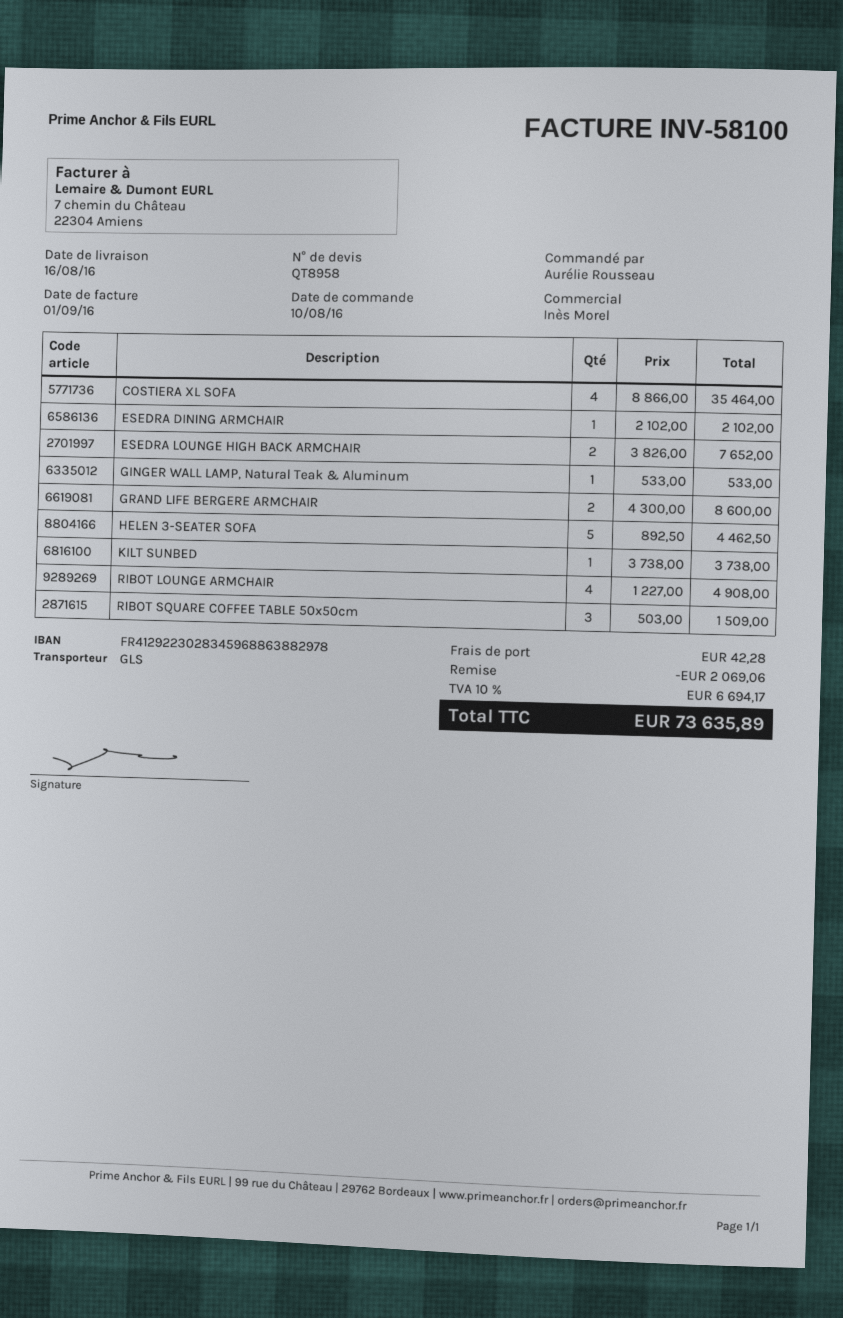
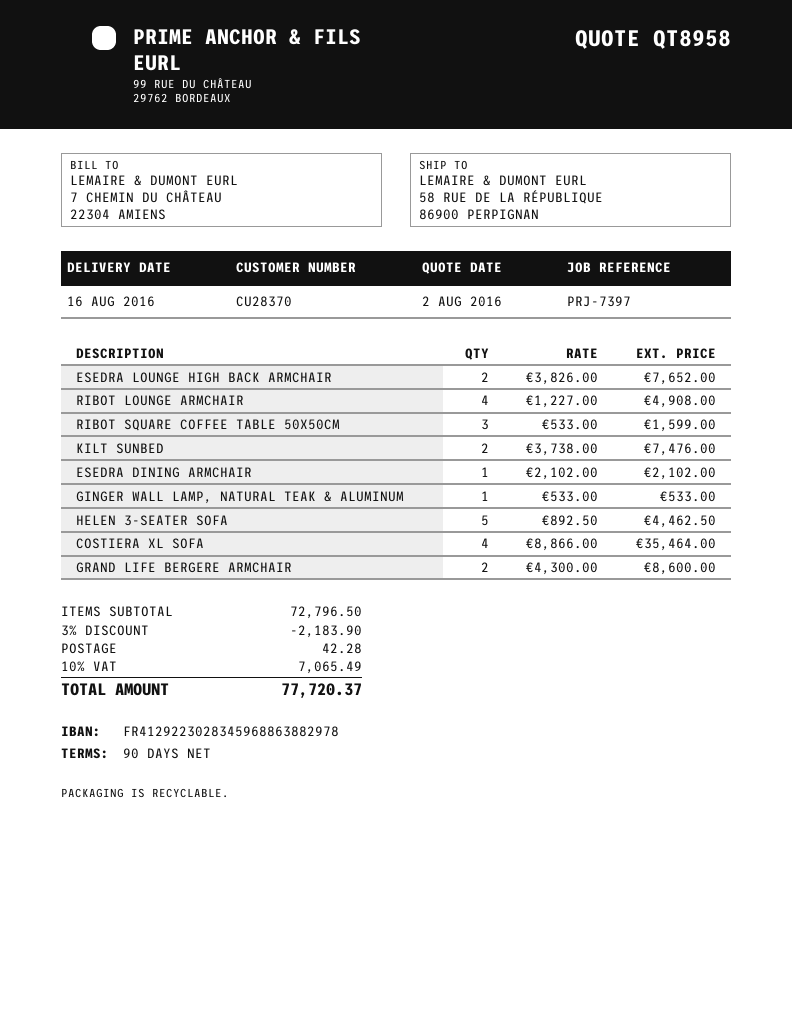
KILT SUNBED: 1 x 3738.00 = 3738.00 -> 2 x 3738.00 = 7476.00
RIBOT SQUARE COFFEE TABLE 50x50cm: 3 x 503.00 = 1509.00 -> 3 x 533.00 = 1599.00
discount: 2069.06 -> 2183.90
tax: 10% = 6694.17 -> 10% = 7065.49
total: 73635.89 -> 77720.37

